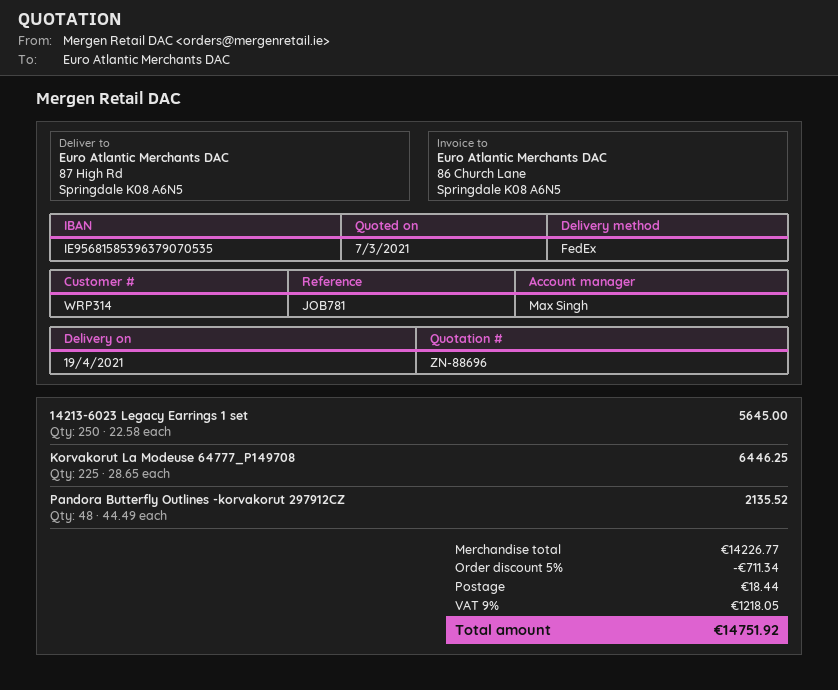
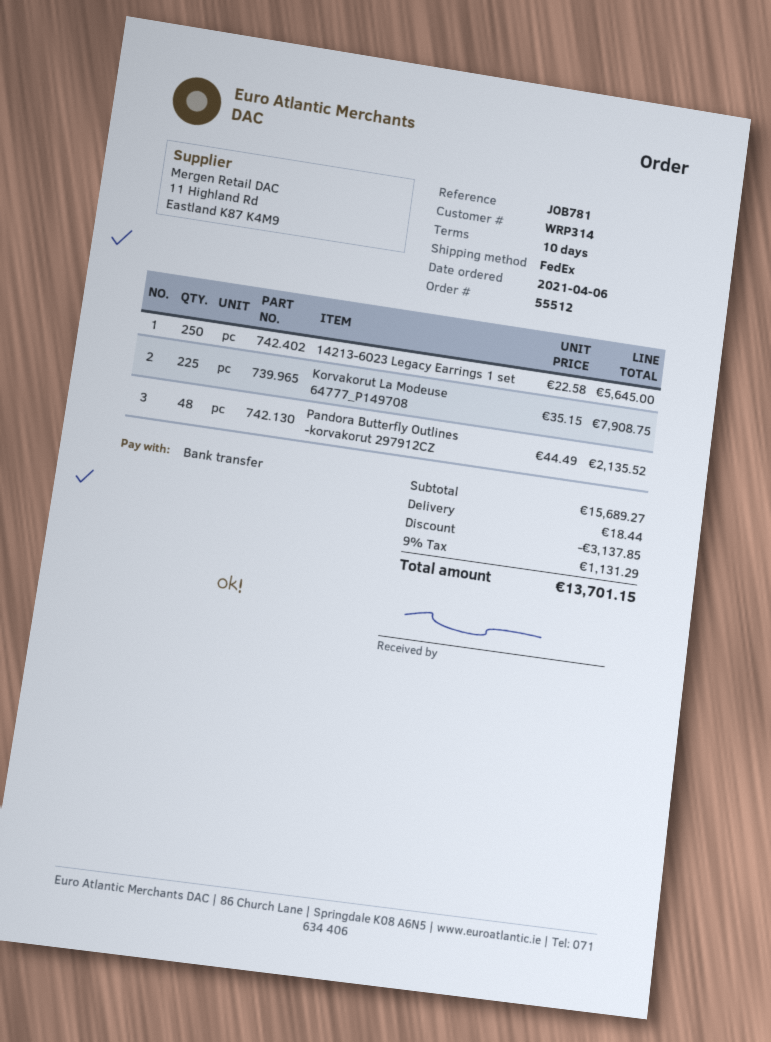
Korvakorut La Modeuse 64777_P149708: 225 x 28.65 = 6446.25 -> 225 x 35.15 = 7908.75
subtotal: 14226.77 -> 15689.27
discount: 711.34 -> 3137.85
tax: 9% = 1218.05 -> 9% = 1131.29
total: 14751.92 -> 13701.15

